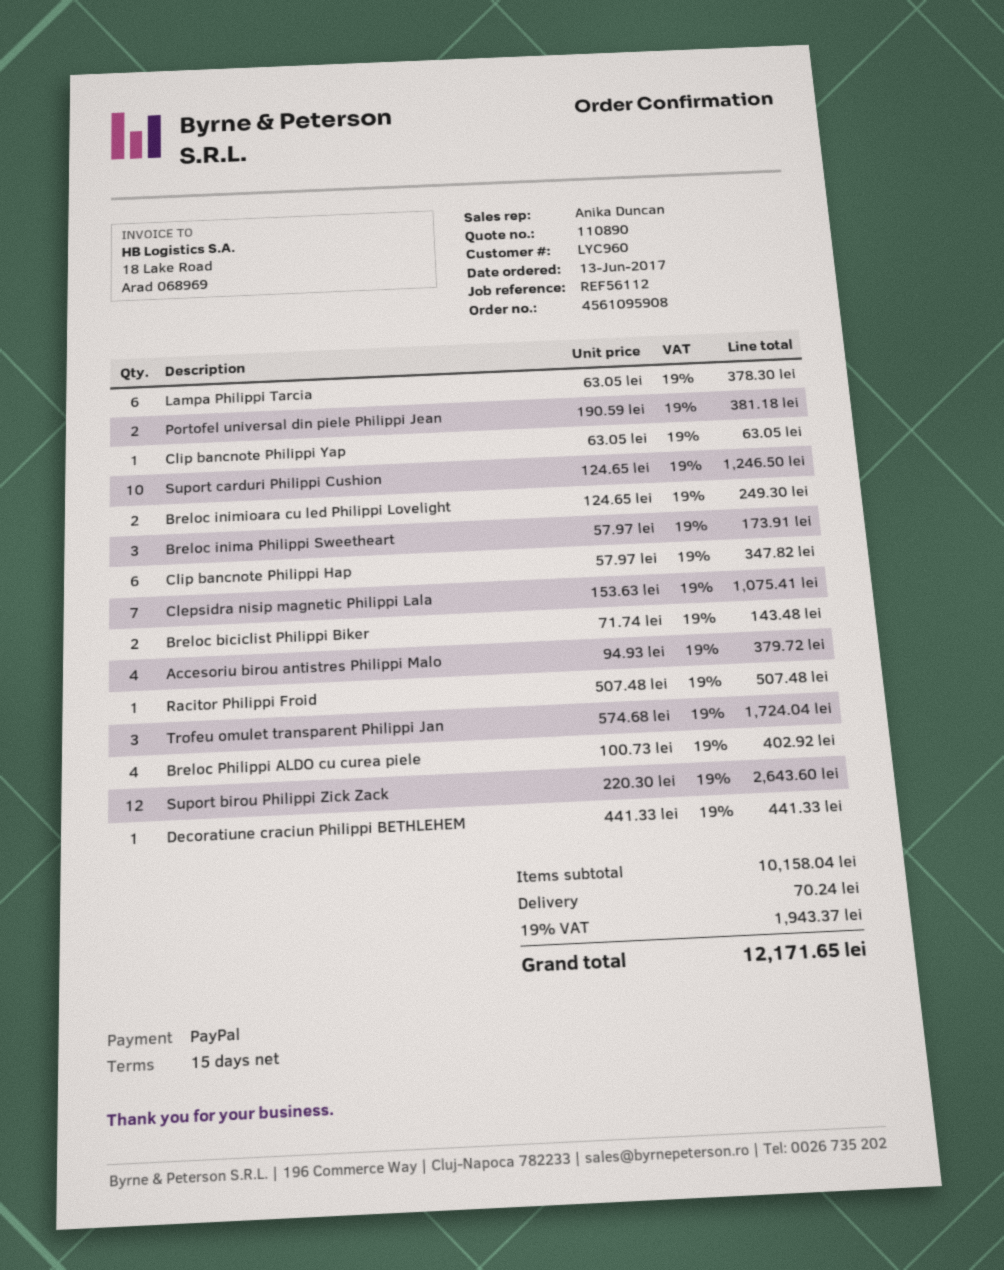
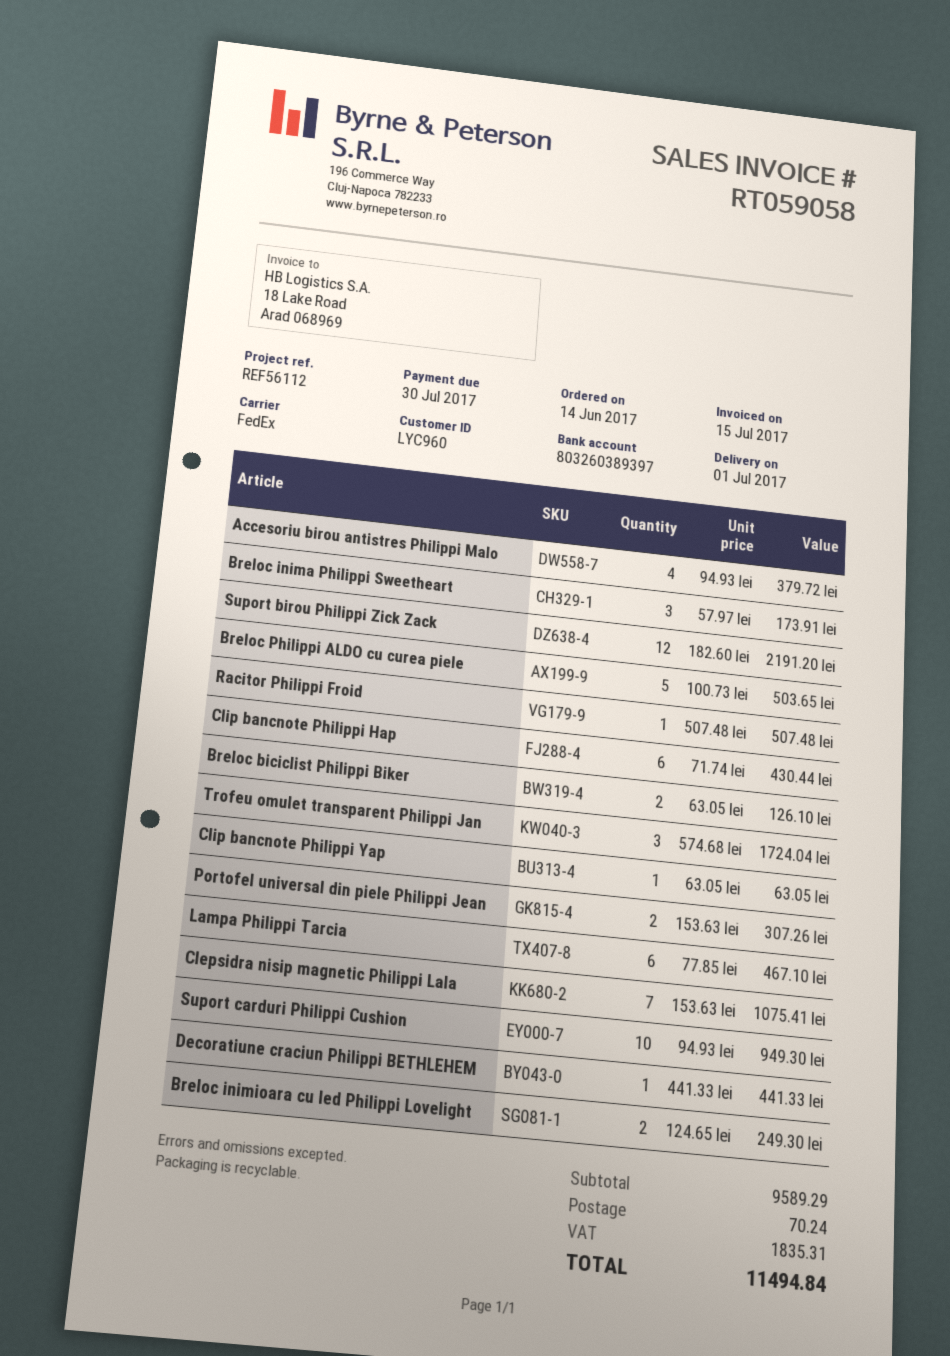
order date: 2017-06-13 -> 2017-06-14
Lampa Philippi Tarcia: 6 x 63.05 = 378.30 -> 6 x 77.85 = 467.10
Portofel universal din piele Philippi Jean: 2 x 190.59 = 381.18 -> 2 x 153.63 = 307.26
Suport carduri Philippi Cushion: 10 x 124.65 = 1246.50 -> 10 x 94.93 = 949.30
Clip bancnote Philippi Hap: 6 x 57.97 = 347.82 -> 6 x 71.74 = 430.44
Breloc biciclist Philippi Biker: 2 x 71.74 = 143.48 -> 2 x 63.05 = 126.10
Breloc Philippi ALDO cu curea piele: 4 x 100.73 = 402.92 -> 5 x 100.73 = 503.65
Suport birou Philippi Zick Zack: 12 x 220.30 = 2643.60 -> 12 x 182.60 = 2191.20
subtotal: 10158.04 -> 9589.29
tax: 1943.37 -> 1835.31
total: 12171.65 -> 11494.84

